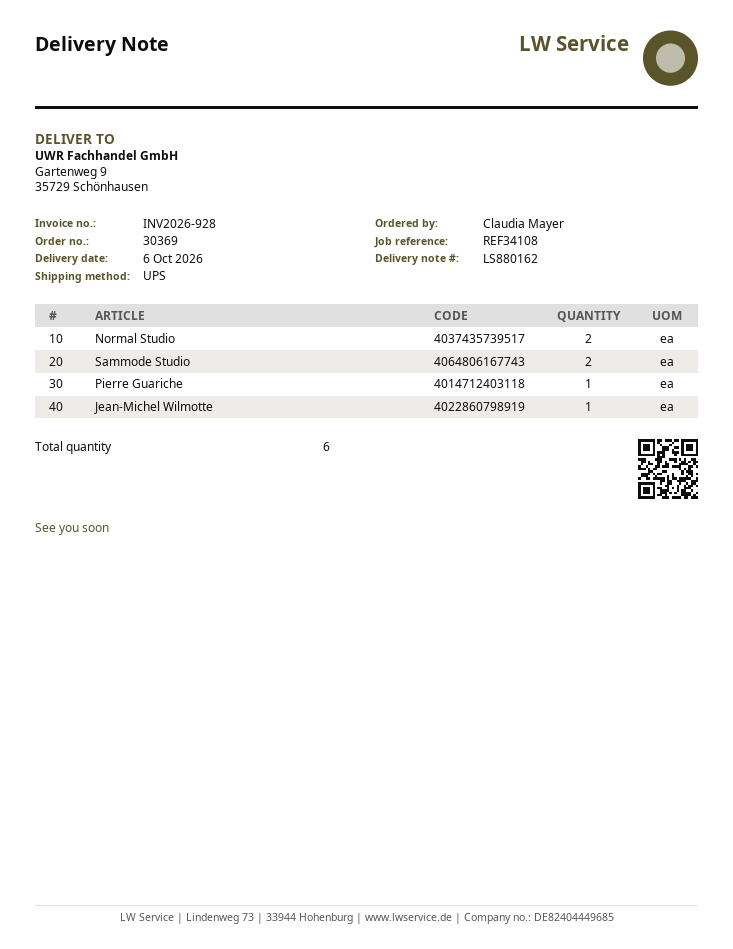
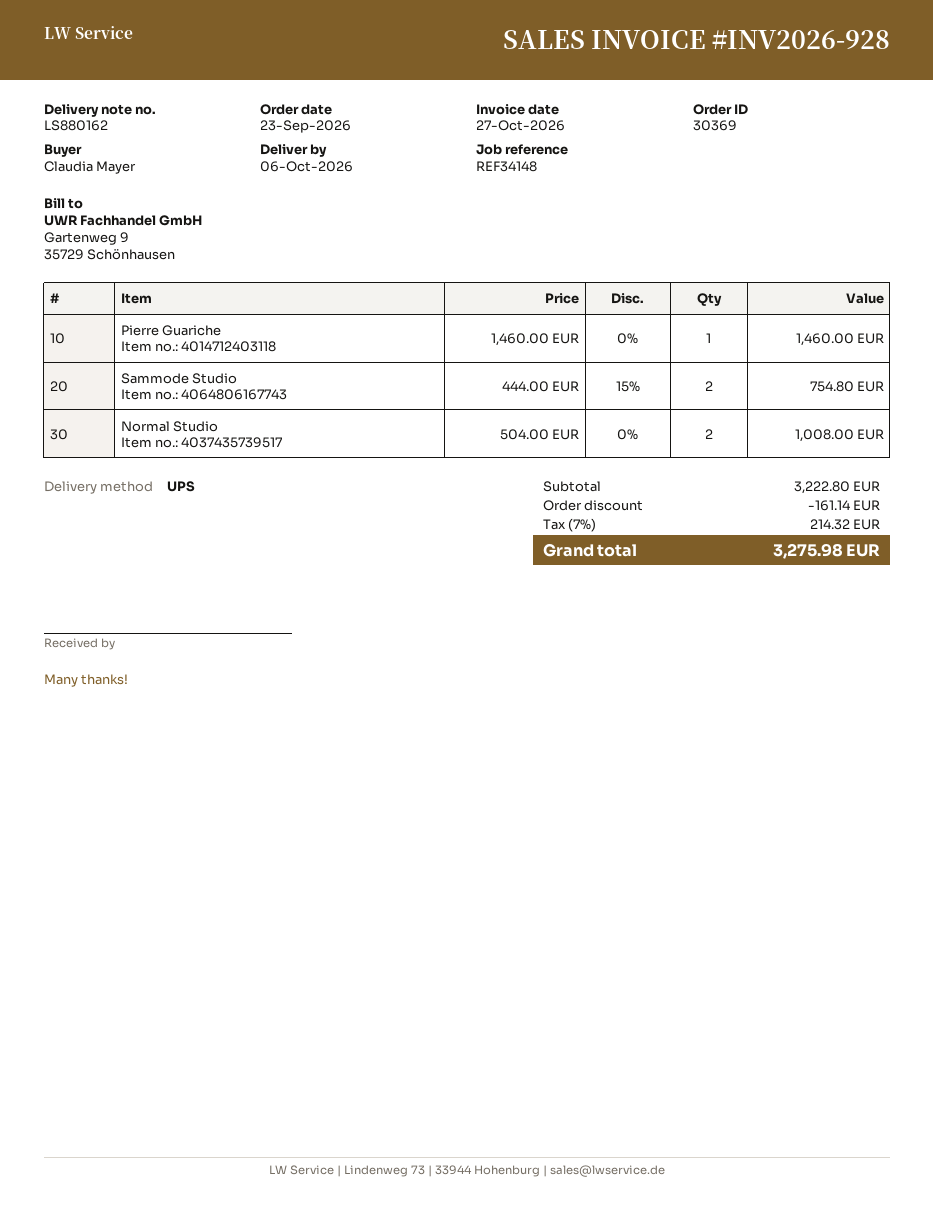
reference: REF34108 -> REF34148
Jean-Michel Wilmotte: 1 -> none

